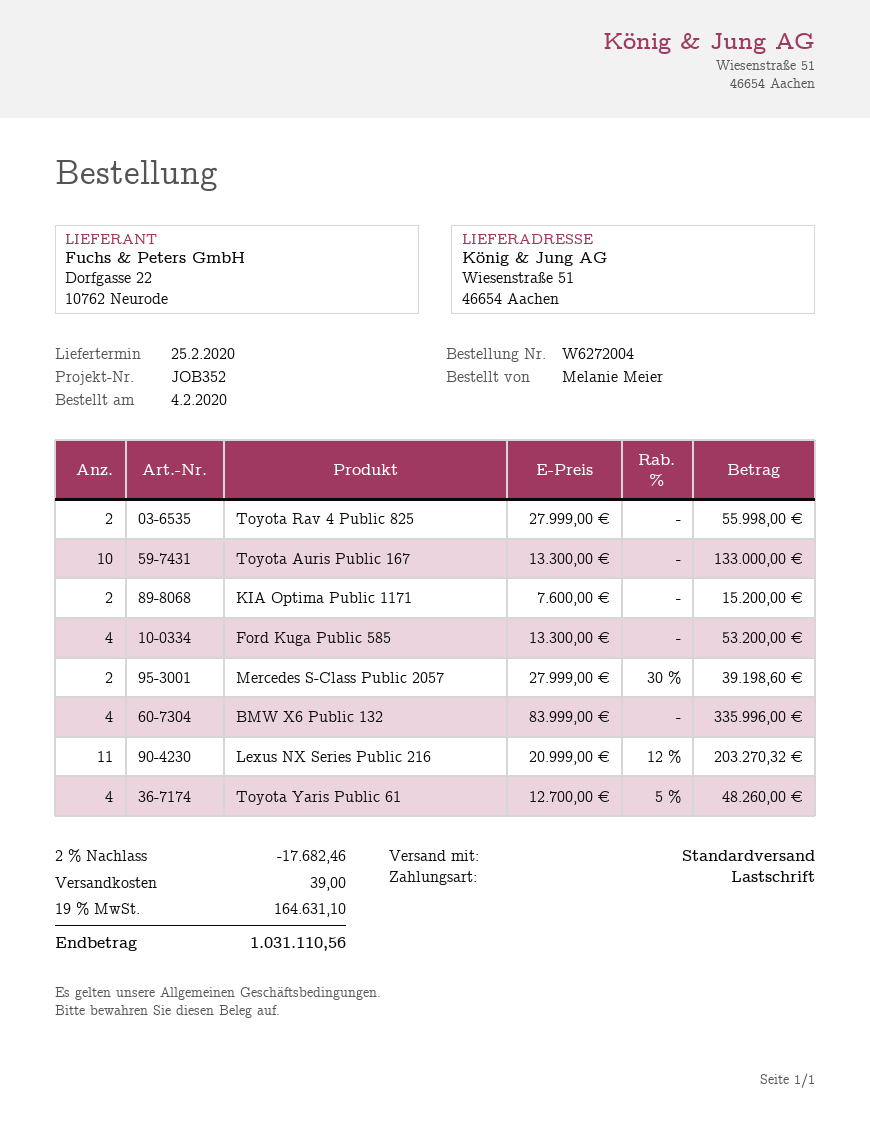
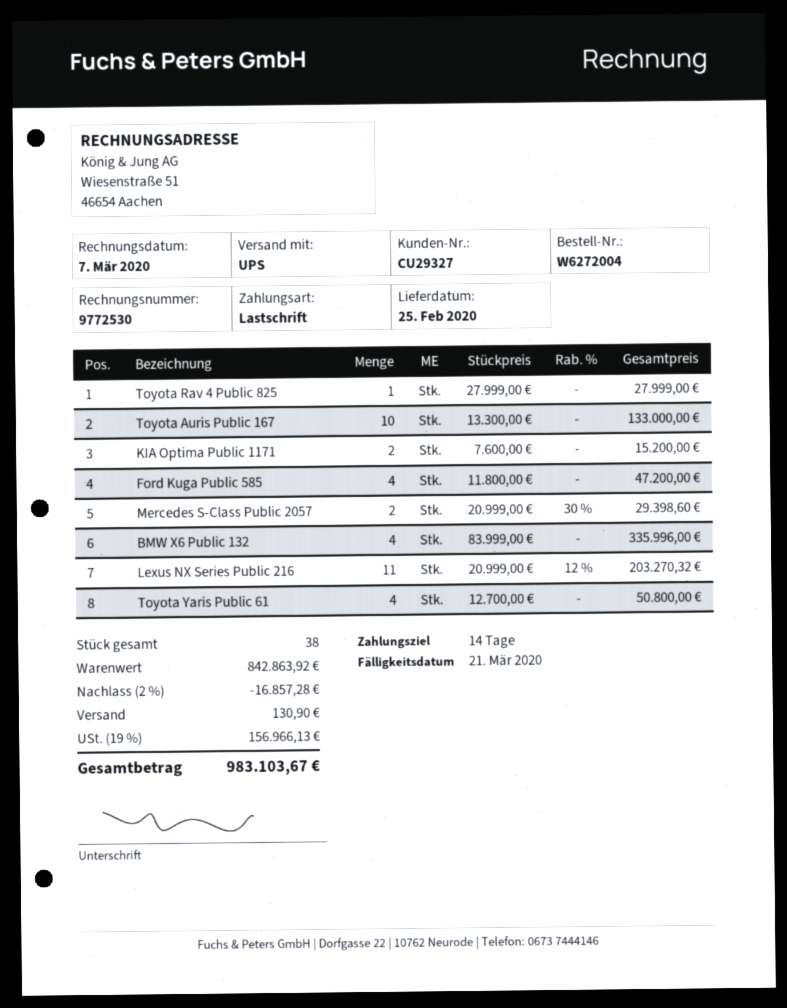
shipping method: standard -> UPS
Toyota Rav 4 Public 825: 2 x 27999.00 = 55998.00 -> 1 x 27999.00 = 27999.00
Ford Kuga Public 585: 4 x 13300.00 = 53200.00 -> 4 x 11800.00 = 47200.00
Mercedes S-Class Public 2057: 2 x 27999.00 - 30% = 39198.60 -> 2 x 20999.00 - 30% = 29398.60
Toyota Yaris Public 61: 4 x 12700.00 - 5% = 48260.00 -> 4 x 12700.00 = 50800.00
discount: 2% = 17682.46 -> 2% = 16857.28
shipping: 39.00 -> 130.90
tax: 19% = 164631.10 -> 19% = 156966.13
total: 1031110.56 -> 983103.67

